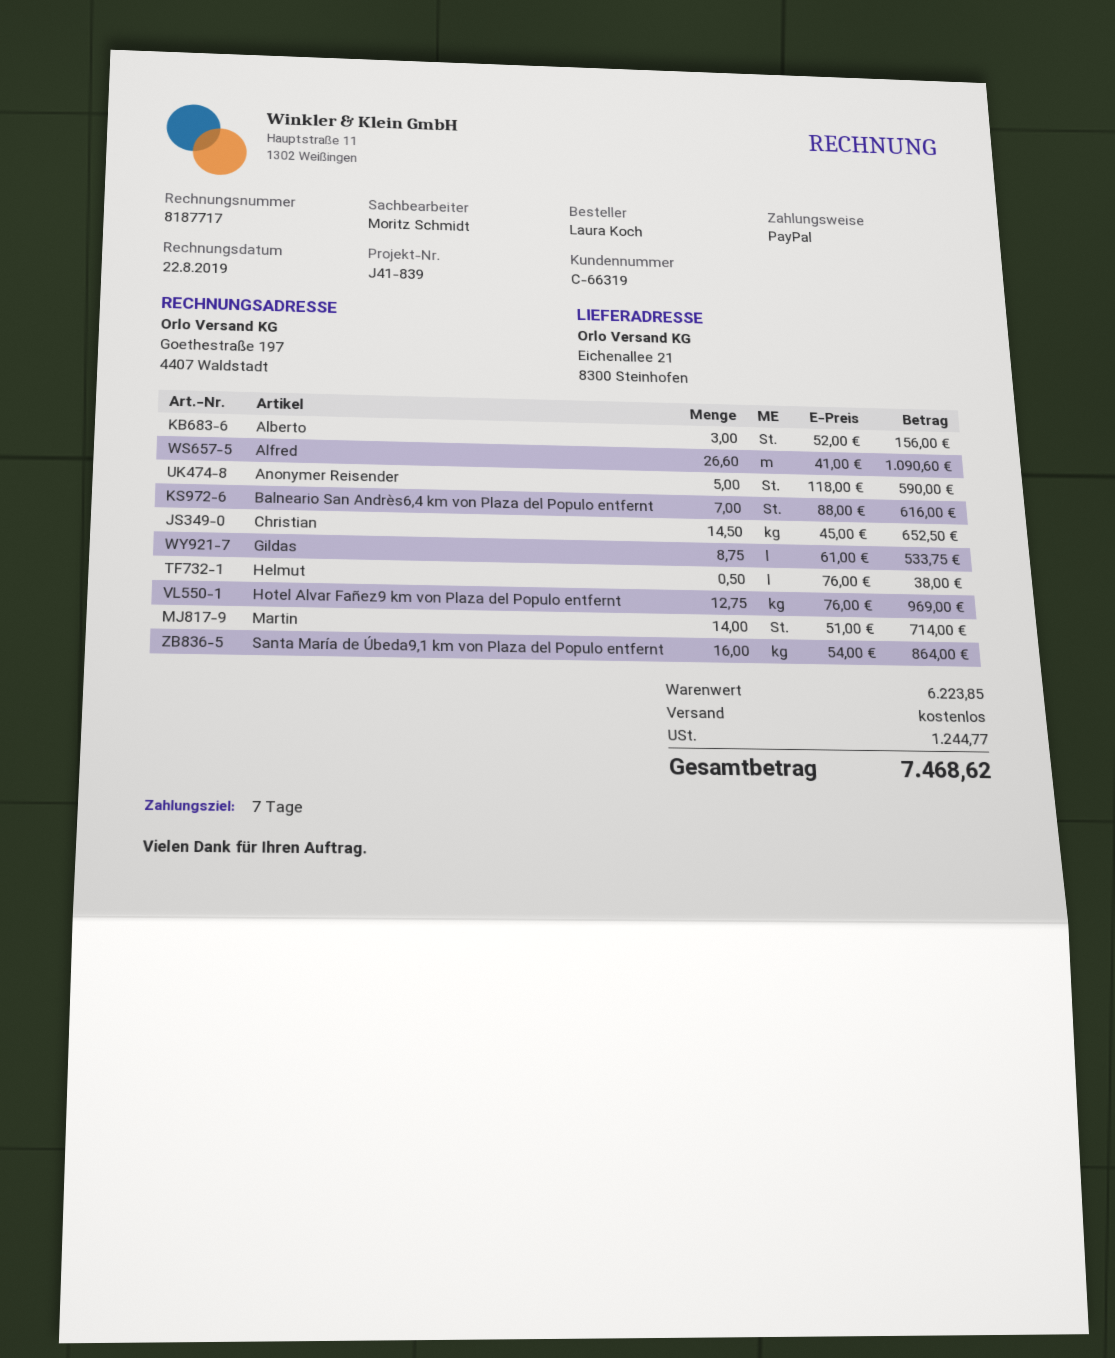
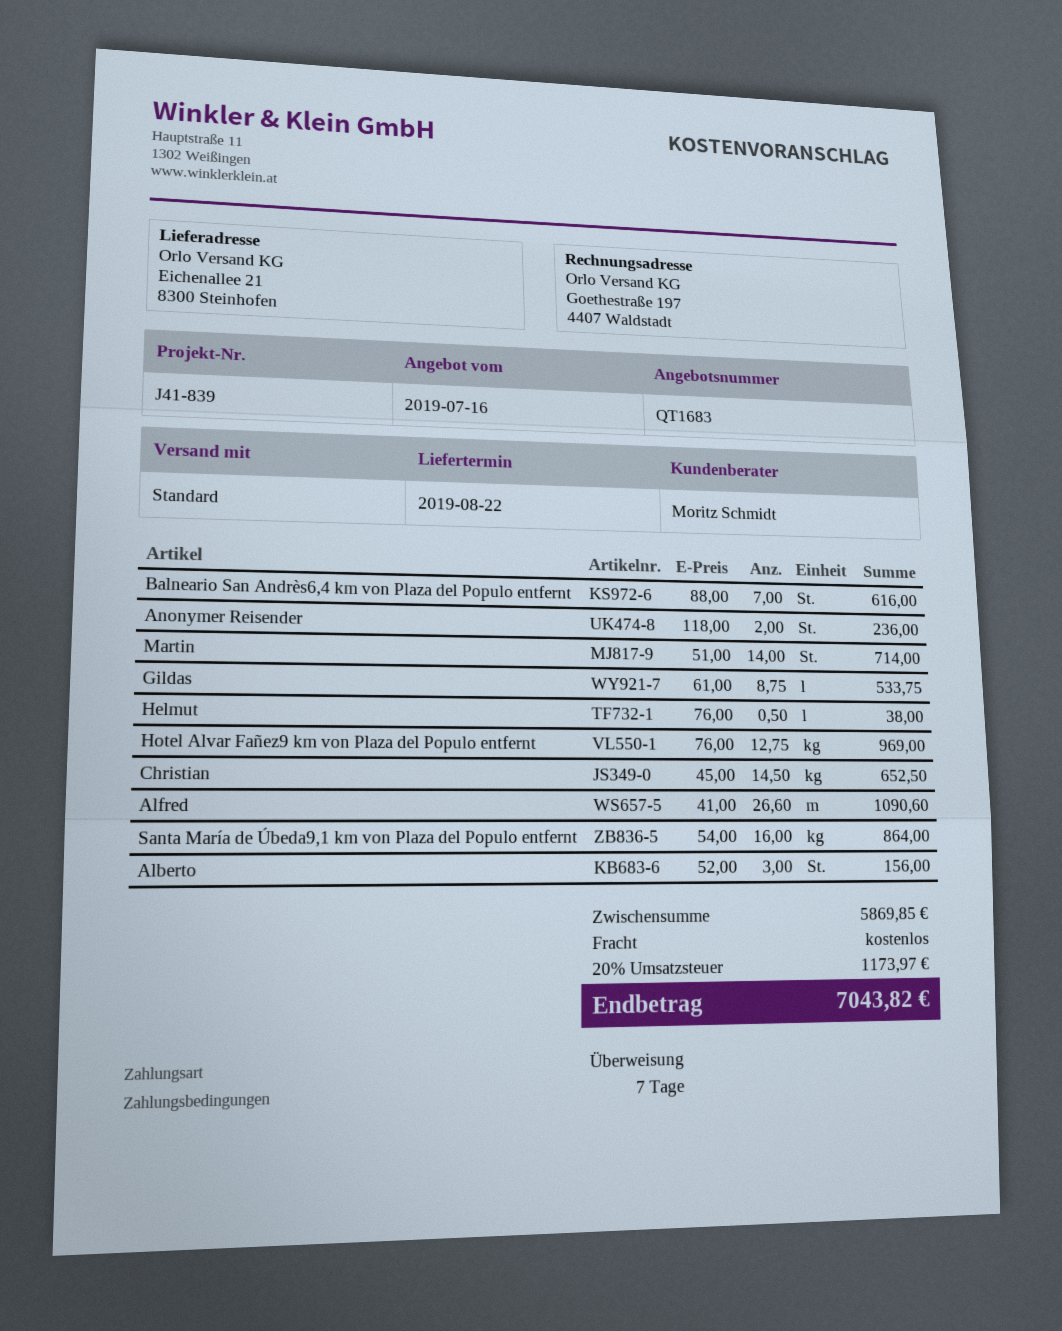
payment method: PayPal -> bank transfer
Anonymer Reisender: 5 x 118.00 = 590.00 -> 2 x 118.00 = 236.00
subtotal: 6223.85 -> 5869.85
tax: 1244.77 -> 1173.97
total: 7468.62 -> 7043.82

